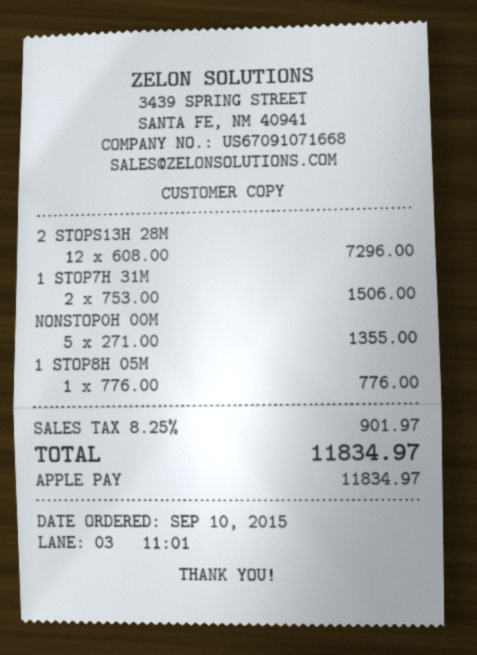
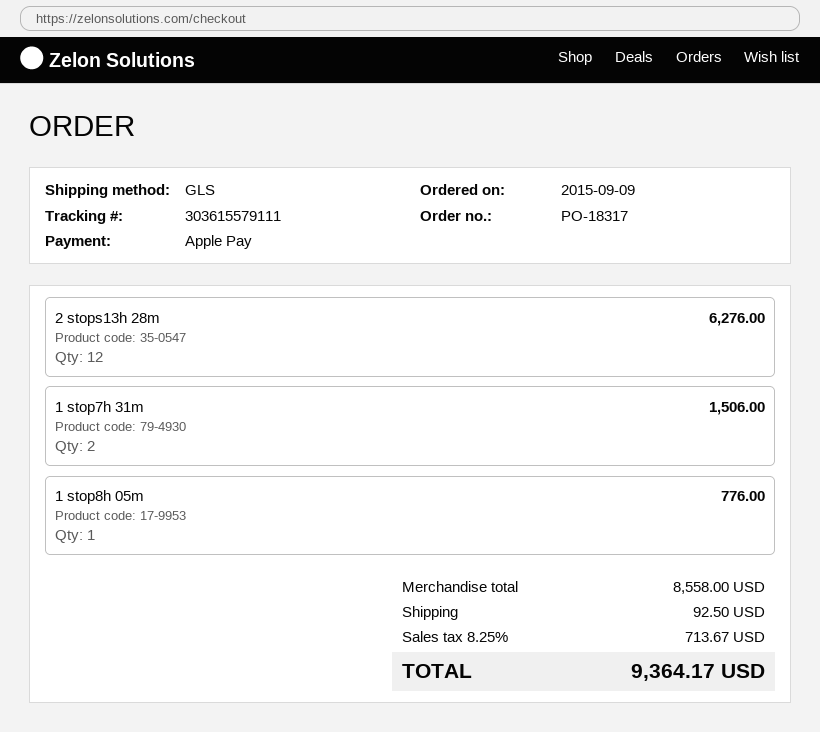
order date: 2015-09-10 -> 2015-09-09
2 STOPS13H 28M: 12 for 7296.00 -> 12 for 6276.00
NONSTOP0H 00M: 5 for 1355.00 -> none
shipping: none -> 92.50
tax: 8.25% = 901.97 -> 8.25% = 713.67
total: 11834.97 -> 9364.17

